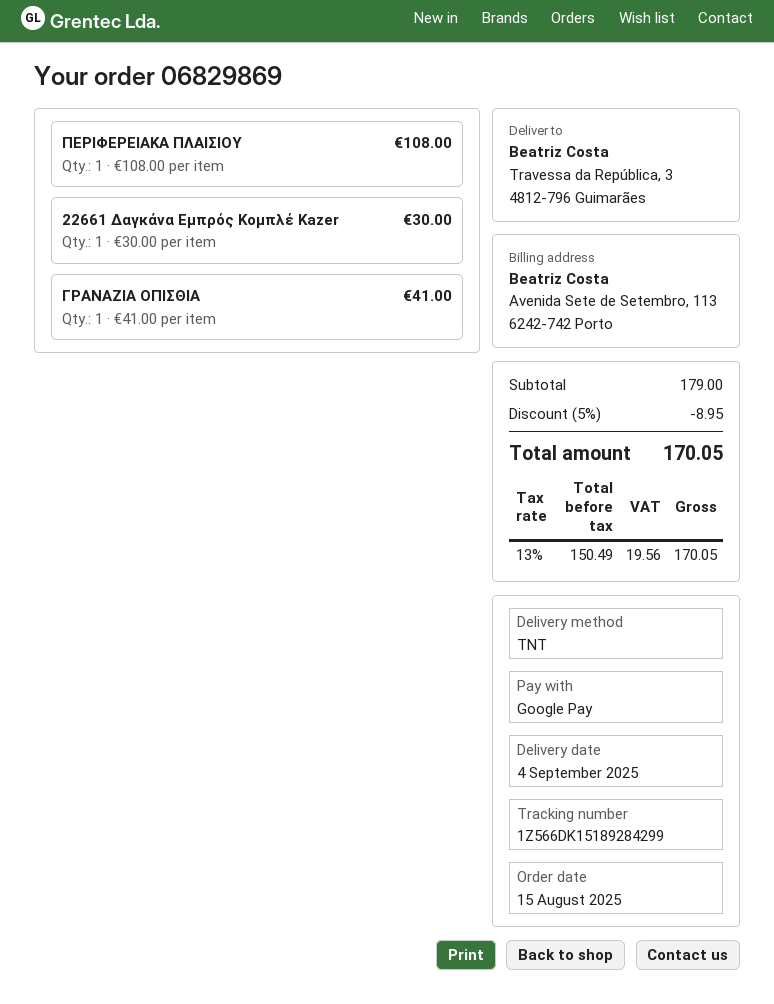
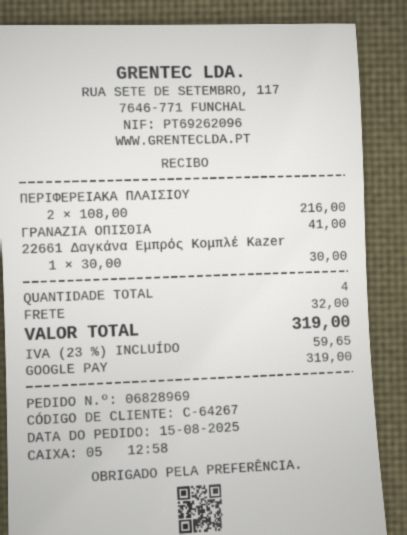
order number: 06829869 -> 06828969
ΠΕΡΙΦΕΡΕΙΑΚΑ ΠΛΑΙΣΙΟΥ: 1 x 108.00 = 108.00 -> 2 x 108.00 = 216.00
discount: 5% = 8.95 -> none
shipping: none -> 32.00
tax: 13% = 19.56 -> 23% = 59.65
total: 170.05 -> 319.00

